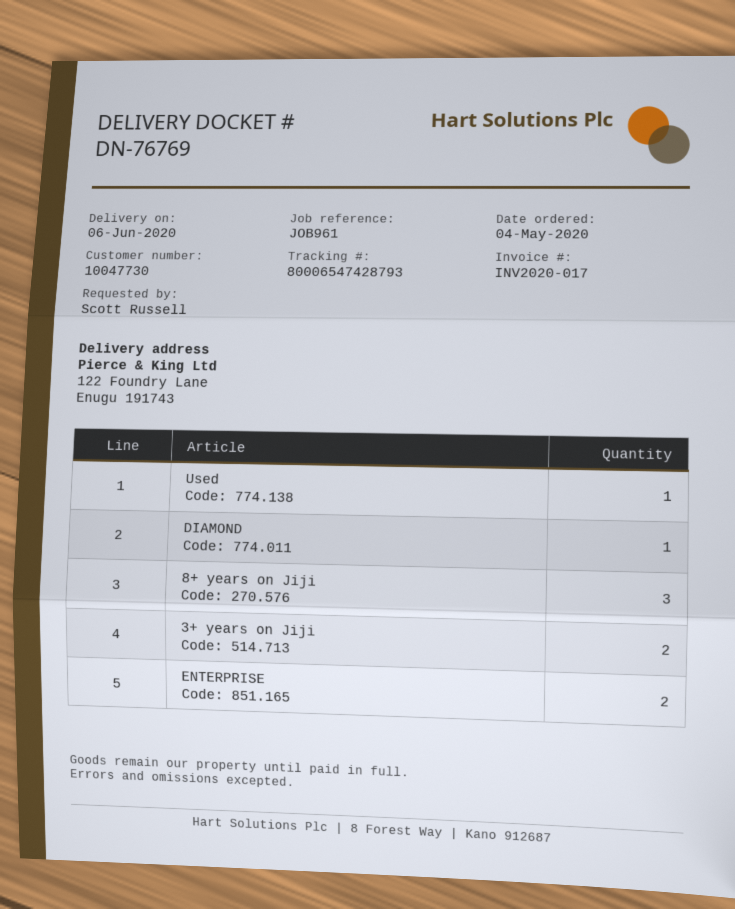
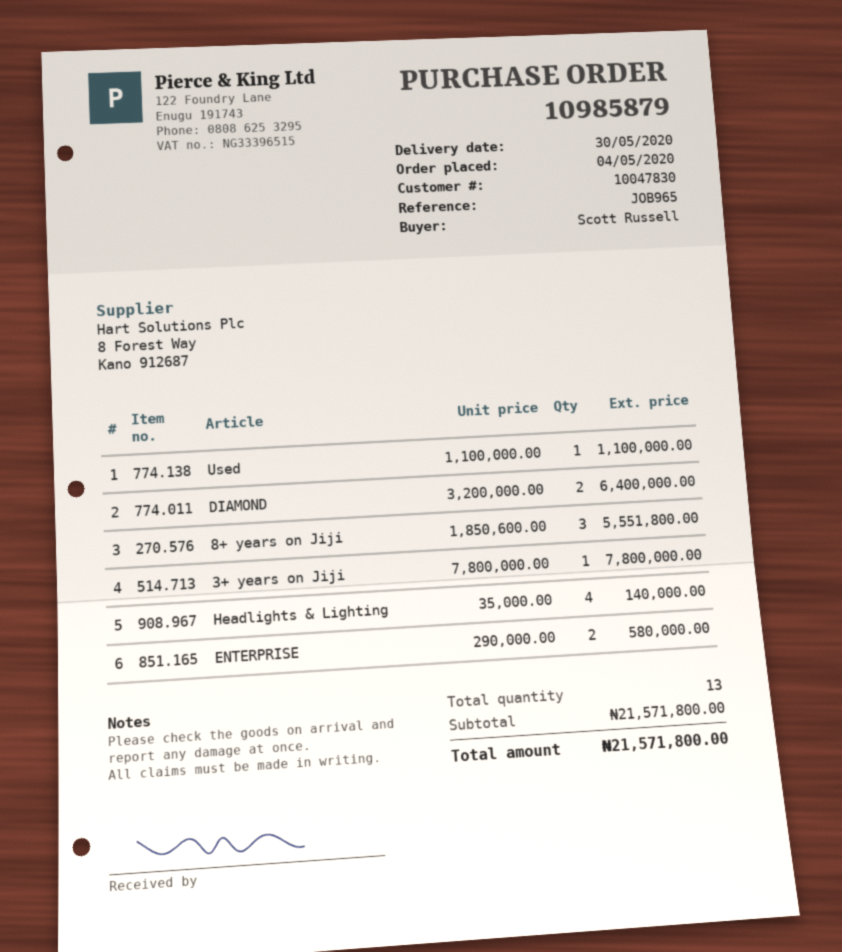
delivery date: 2020-06-06 -> 2020-05-30
customer number: 10047730 -> 10047830
reference: JOB961 -> JOB965
DIAMOND: 1 -> 2
3+ years on Jiji: 2 -> 1
Headlights & Lighting: none -> 4

